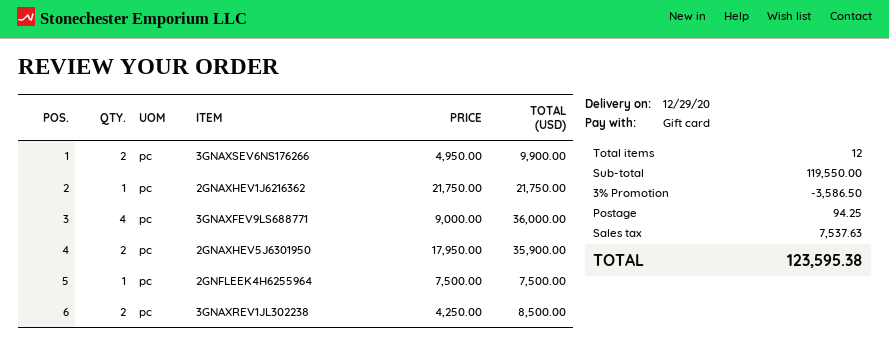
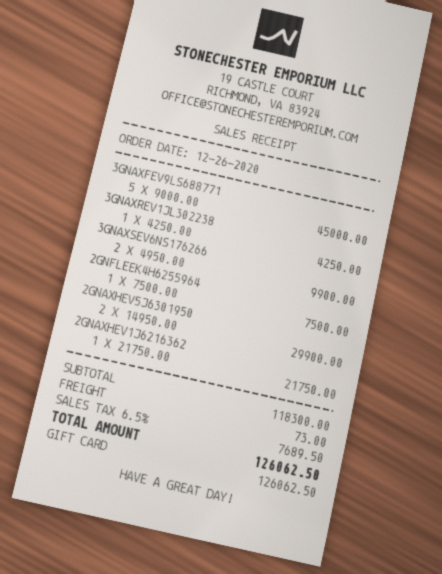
3GNAXFEV9LS688771: 4 x 9000.00 = 36000.00 -> 5 x 9000.00 = 45000.00
2GNAXHEV5J6301950: 2 x 17950.00 = 35900.00 -> 2 x 14950.00 = 29900.00
3GNAXREV1JL302238: 2 x 4250.00 = 8500.00 -> 1 x 4250.00 = 4250.00
subtotal: 119550.00 -> 118300.00
discount: 3% = 3586.50 -> none
shipping: 94.25 -> 73.00
tax: 7537.63 -> 7689.50
total: 123595.38 -> 126062.50

